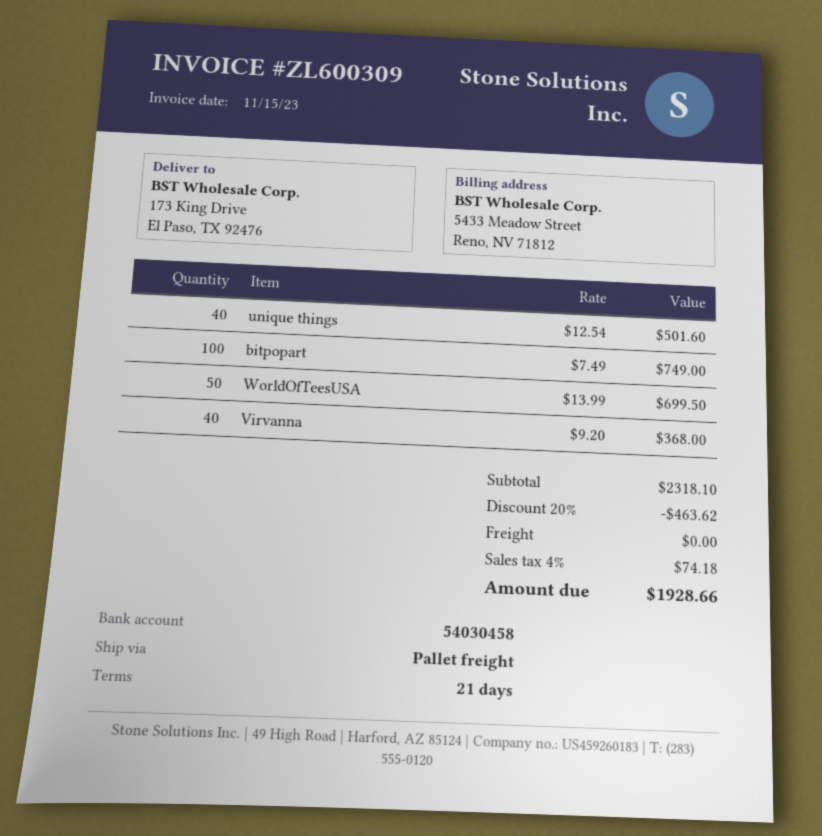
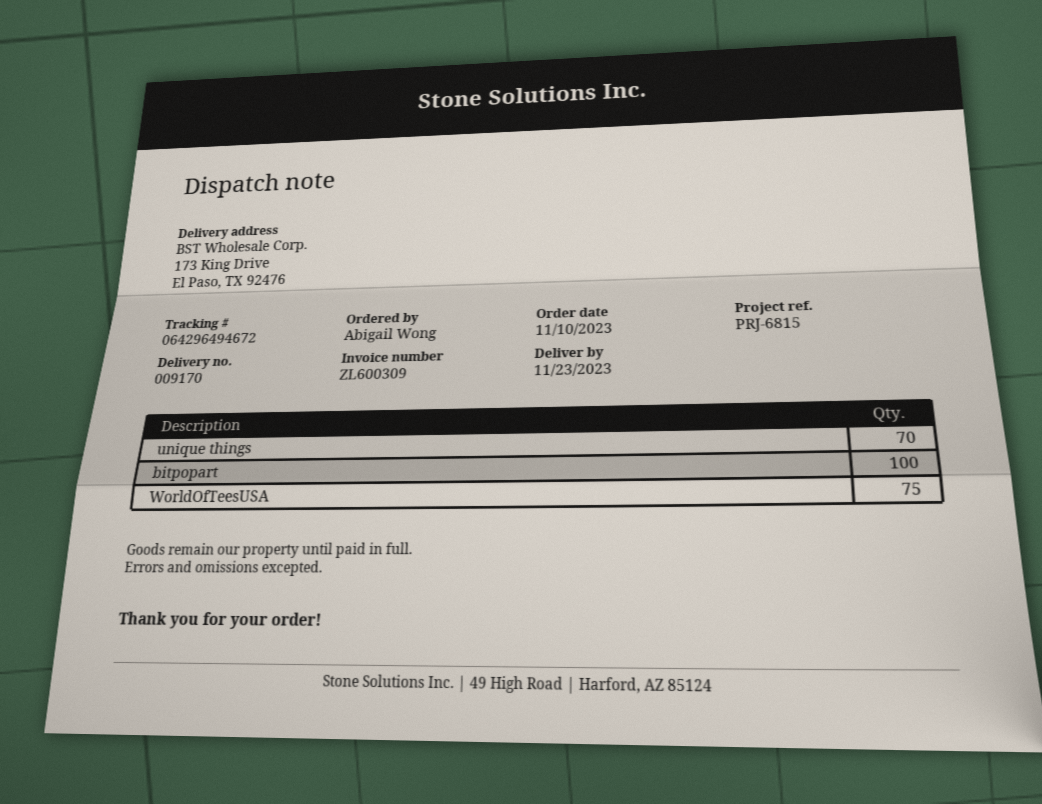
unique things: 40 -> 70
WorldOfTeesUSA: 50 -> 75
Virvanna: 40 -> none

